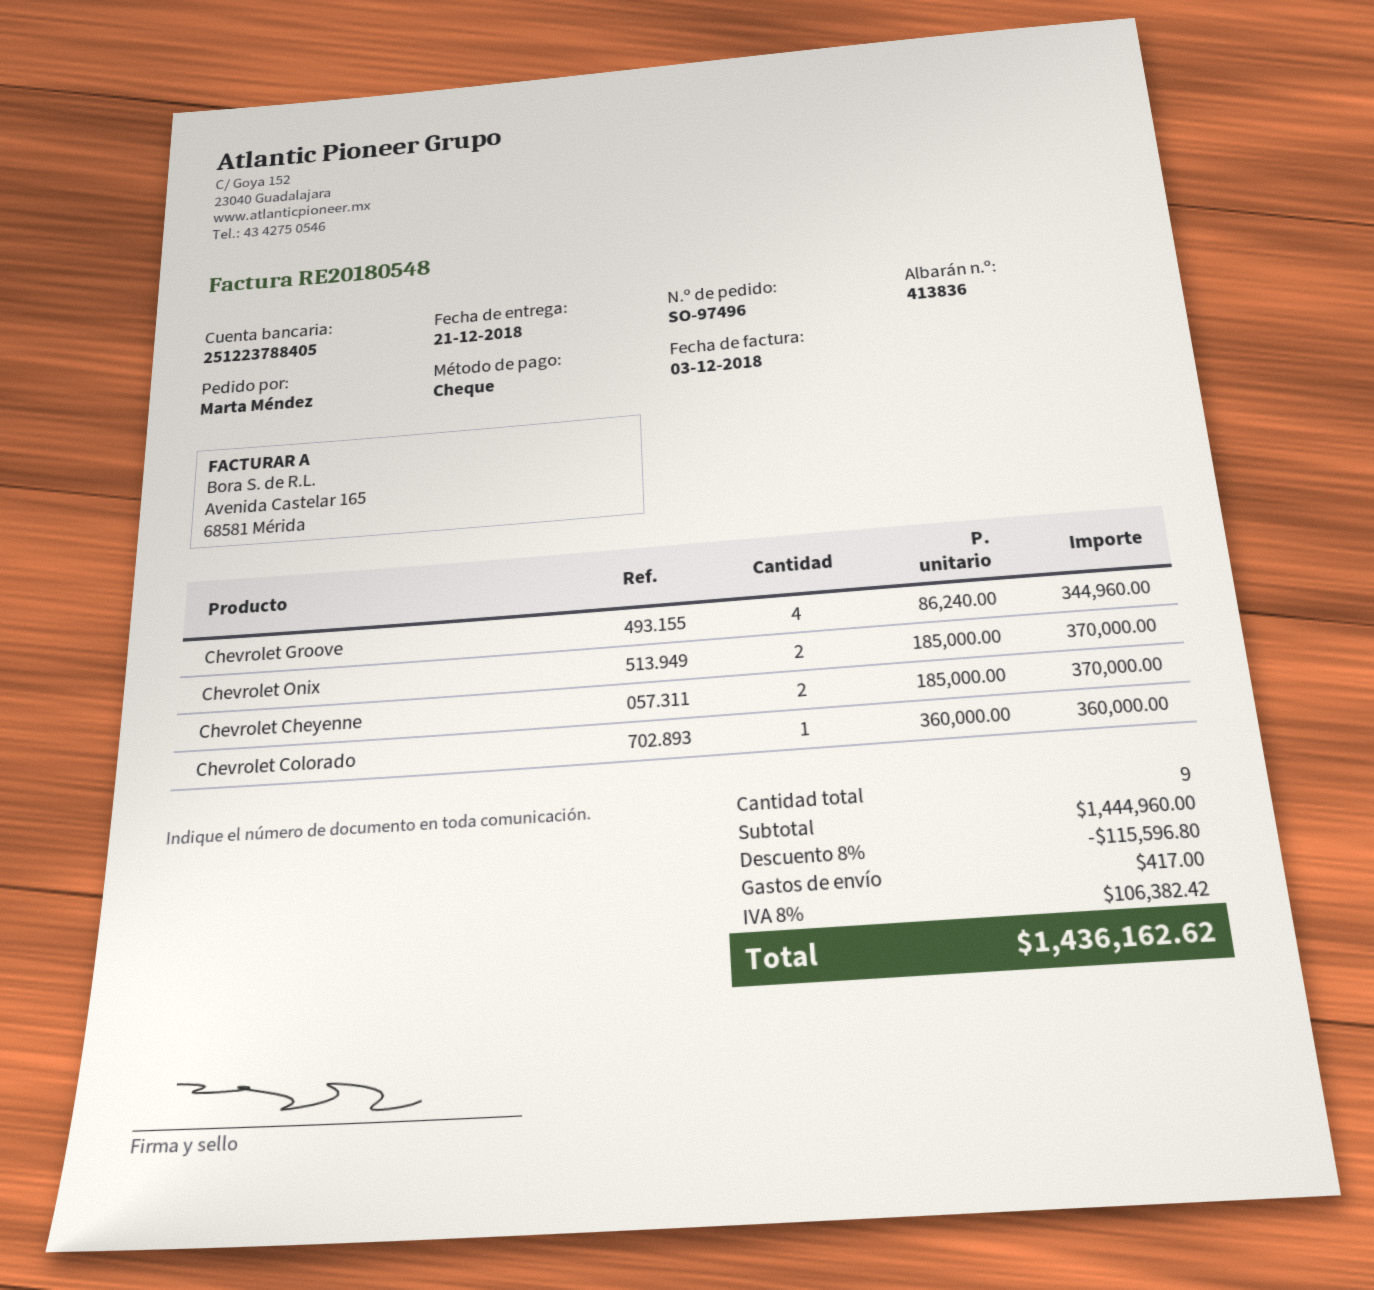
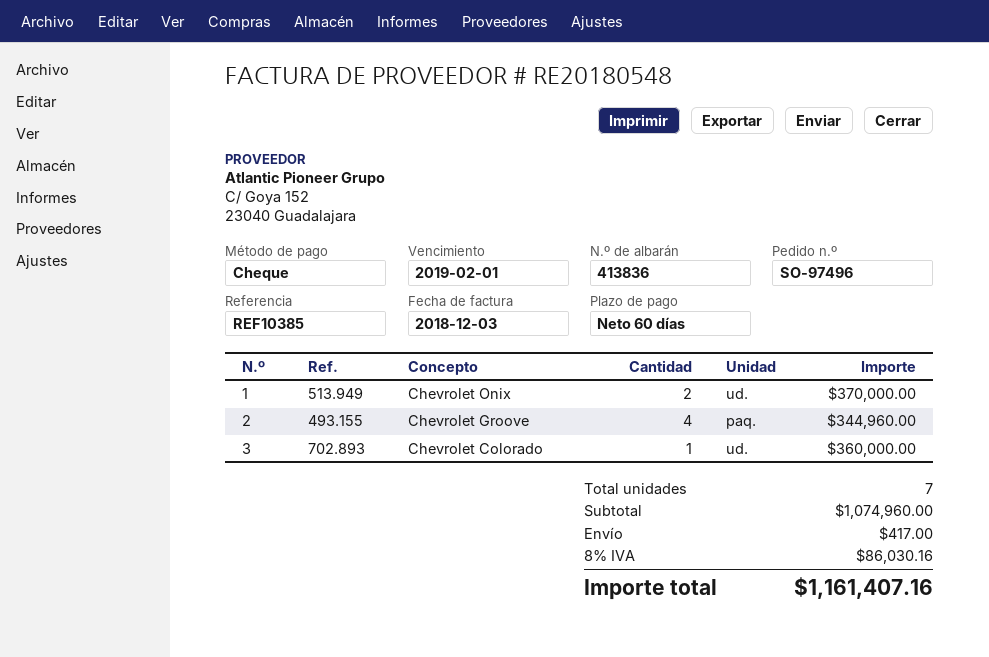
Chevrolet Cheyenne: 2 for 370000.00 -> none
total quantity: 9 -> 7
subtotal: 1444960.00 -> 1074960.00
discount: 8% = 115596.80 -> none
tax: 8% = 106382.42 -> 8% = 86030.16
total: 1436162.62 -> 1161407.16

